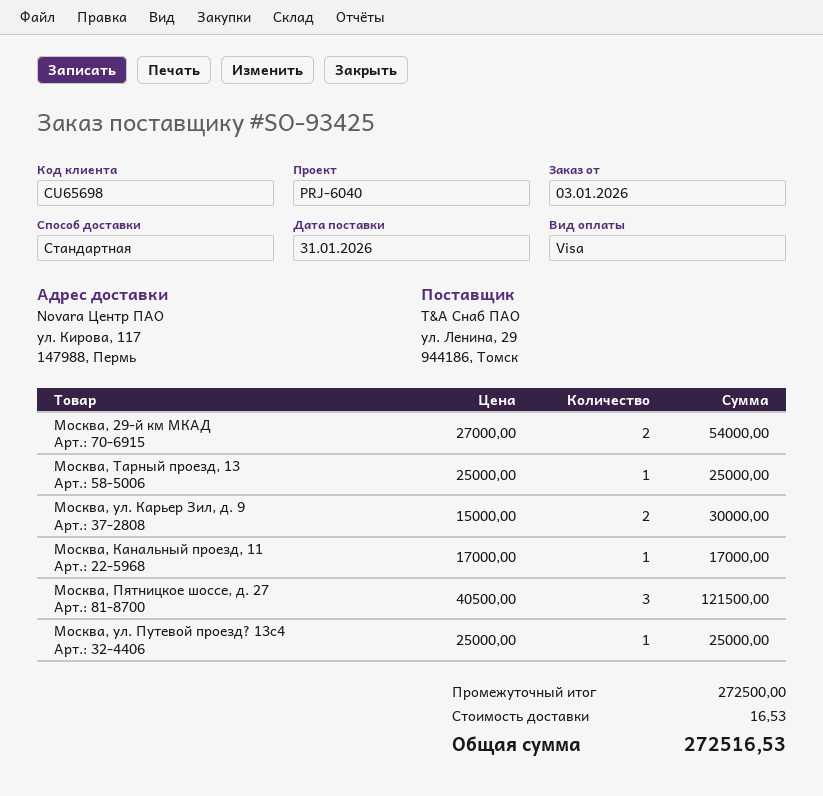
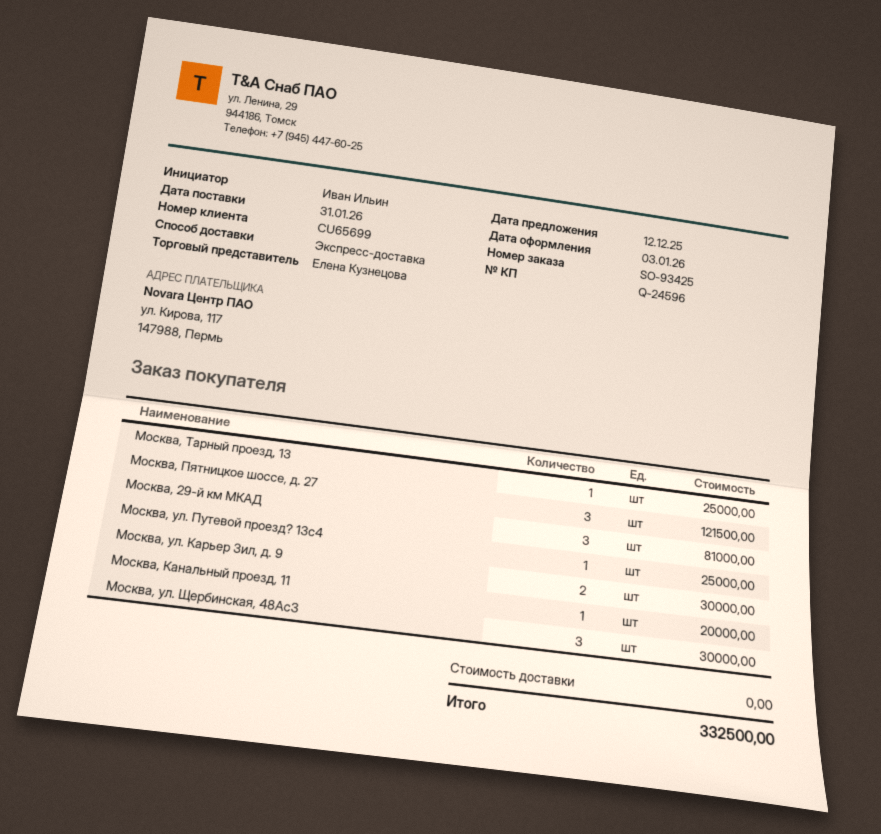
customer number: CU65698 -> CU65699
shipping method: standard -> express
Москва, 29-й км МКАД: 2 for 54000.00 -> 3 for 81000.00
Москва, Канальный проезд, 11: 1 for 17000.00 -> 1 for 20000.00
Москва, ул. Щербинская, 48Ас3: none -> 3 for 30000.00
shipping: 16.53 -> 0.00
total: 272516.53 -> 332500.00

